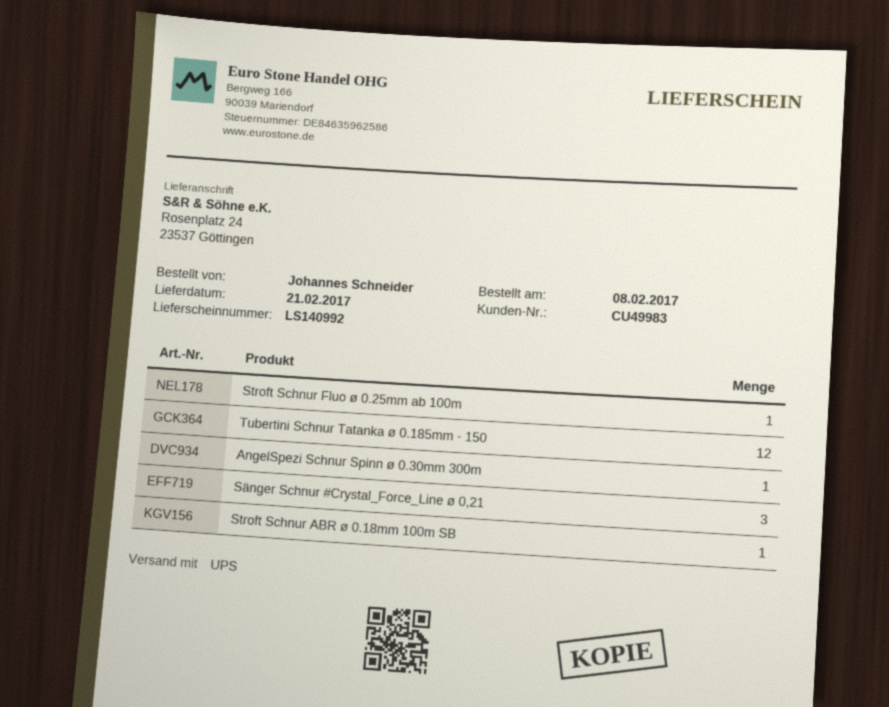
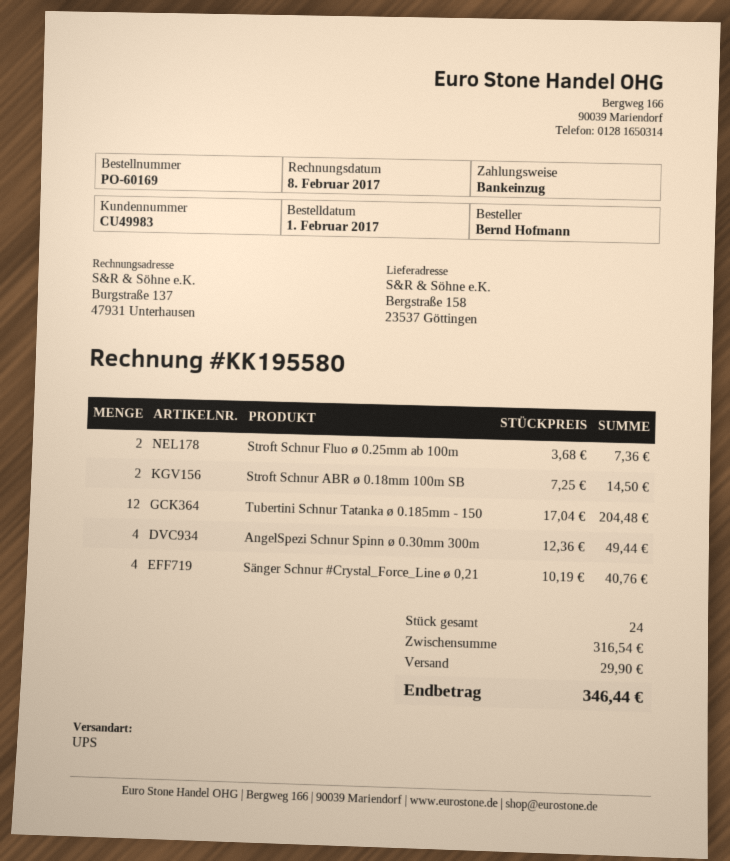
order date: 2017-02-08 -> 2017-02-01
ordered by: Johannes Schneider -> Bernd Hofmann
ship to: Rosenplatz 24, 23537 Göttingen -> Bergstraße 158, 23537 Göttingen
Stroft Schnur Fluo ø 0.25mm ab 100m: 1 -> 2
AngelSpezi Schnur Spinn ø 0.30mm 300m: 1 -> 4
Sänger Schnur #Crystal_Force_Line ø 0,21: 3 -> 4
Stroft Schnur ABR ø 0.18mm 100m SB: 1 -> 2

